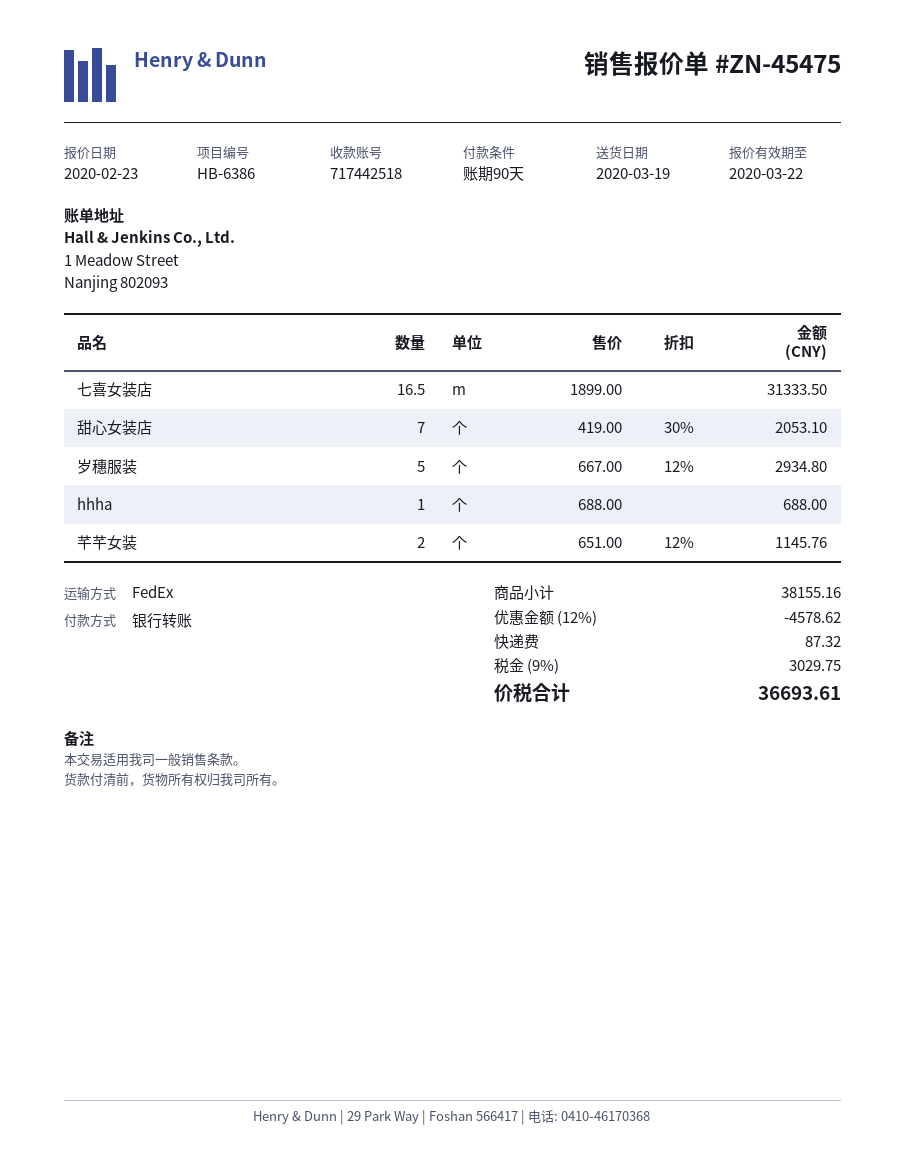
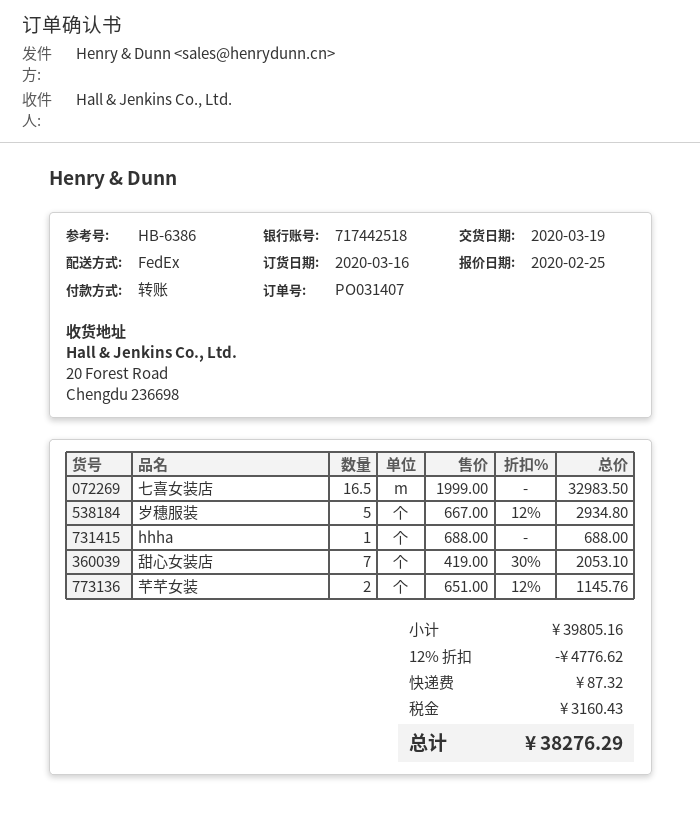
quote date: 2020-02-23 -> 2020-02-25
七喜女装店: 16.5 x 1899.00 = 31333.50 -> 16.5 x 1999.00 = 32983.50
subtotal: 38155.16 -> 39805.16
discount: 12% = 4578.62 -> 12% = 4776.62
tax: 3029.75 -> 3160.43
total: 36693.61 -> 38276.29

